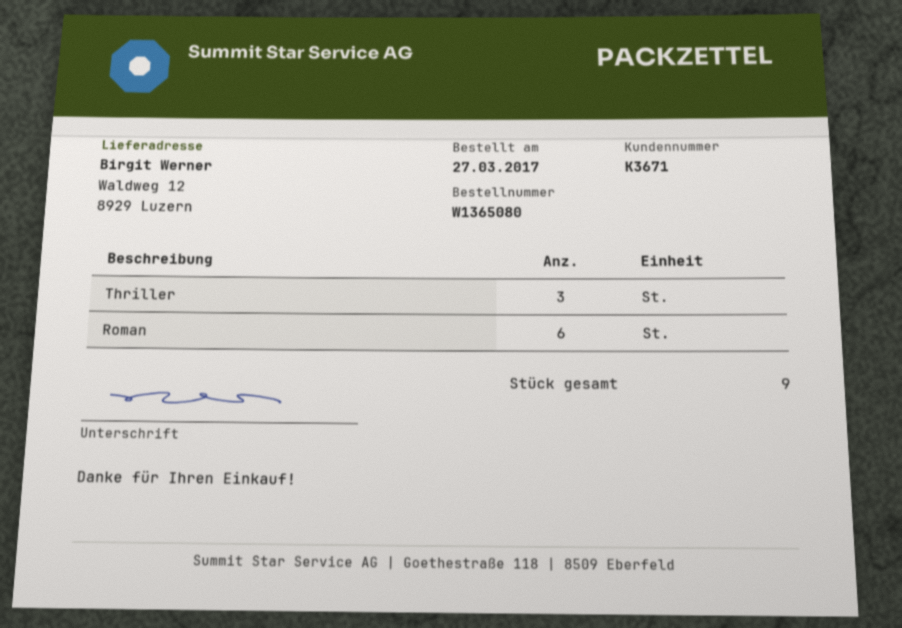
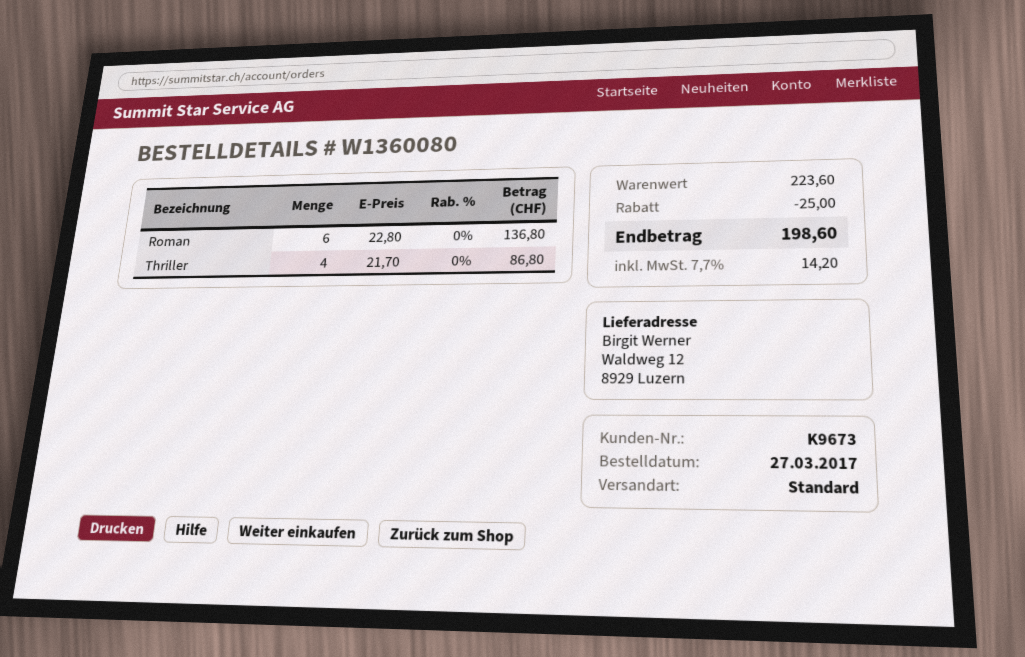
order number: W1365080 -> W1360080
customer number: K3671 -> K9673
Thriller: 3 -> 4

